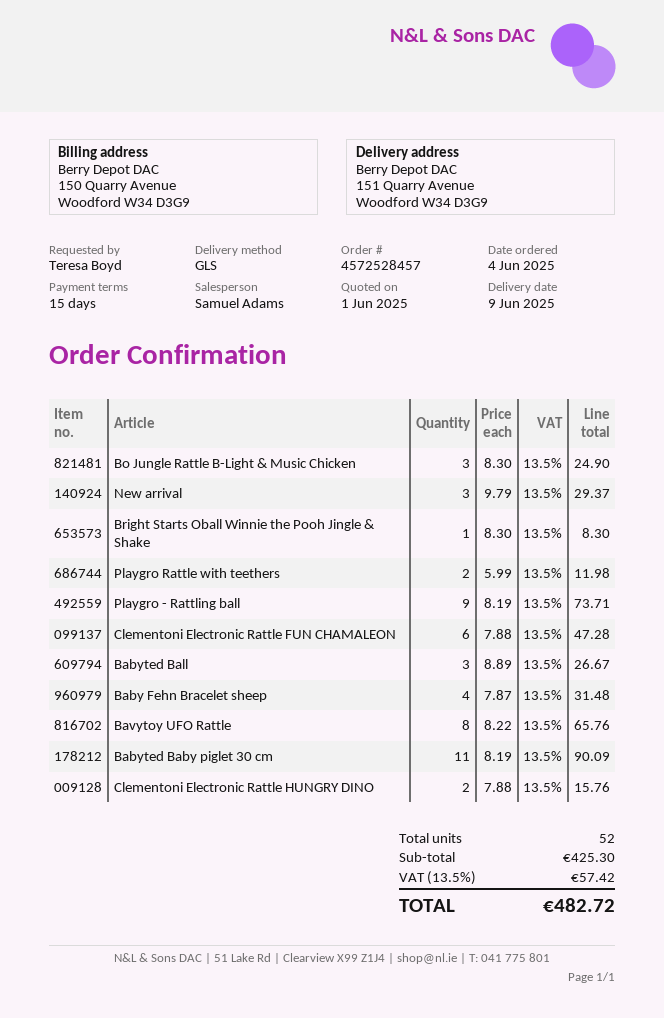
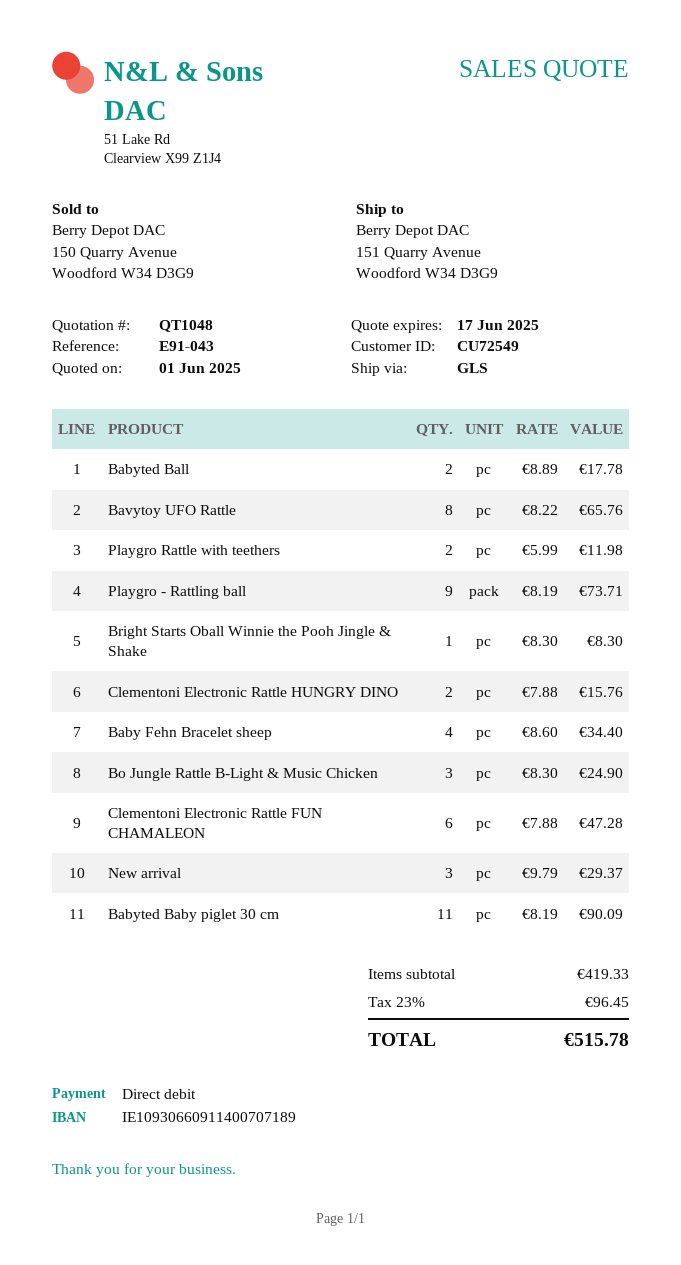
Babyted Ball: 3 x 8.89 = 26.67 -> 2 x 8.89 = 17.78
Baby Fehn Bracelet sheep: 4 x 7.87 = 31.48 -> 4 x 8.60 = 34.40
subtotal: 425.30 -> 419.33
tax: 13.5% = 57.42 -> 23% = 96.45
total: 482.72 -> 515.78

